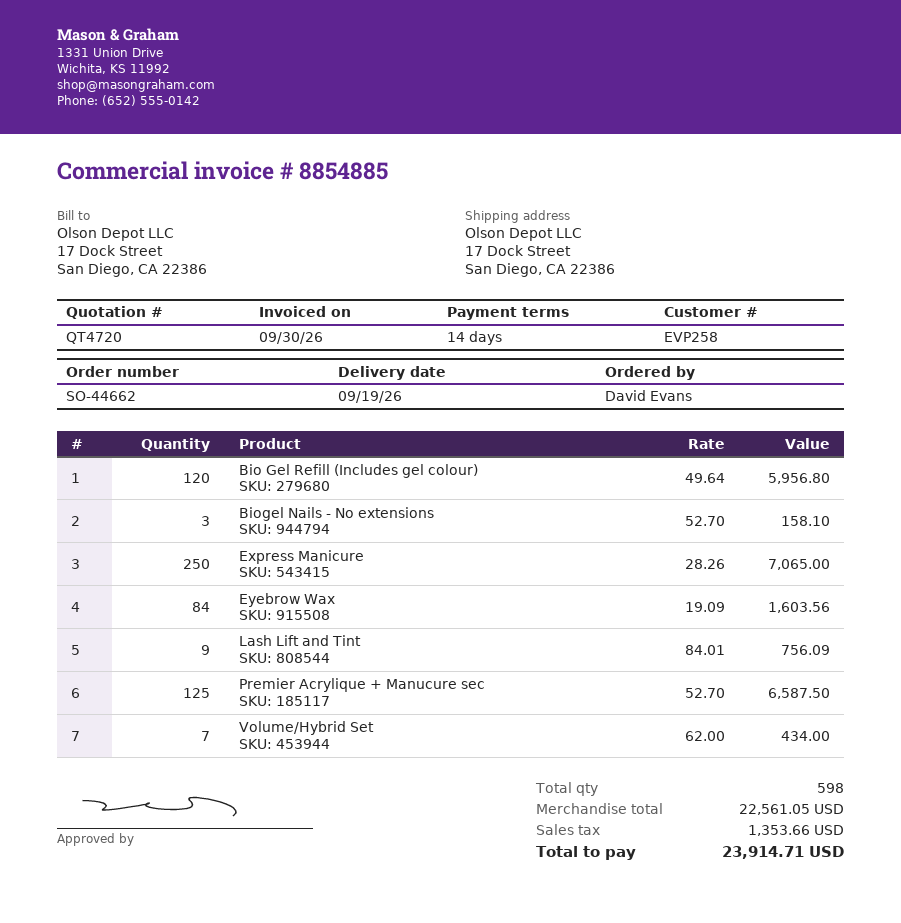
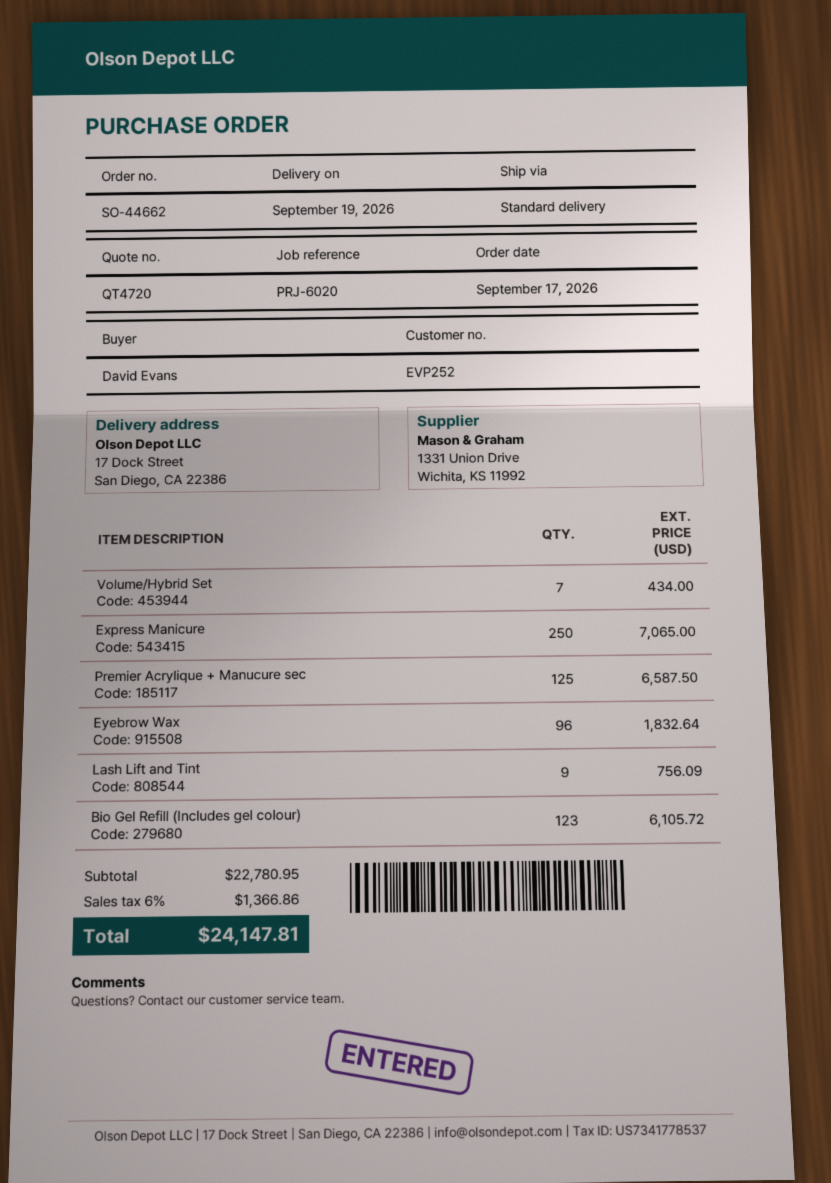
customer number: EVP258 -> EVP252
Bio Gel Refill (Includes gel colour): 120 for 5956.80 -> 123 for 6105.72
Biogel Nails - No extensions: 3 for 158.10 -> none
Eyebrow Wax: 84 for 1603.56 -> 96 for 1832.64
subtotal: 22561.05 -> 22780.95
tax: 1353.66 -> 1366.86
total: 23914.71 -> 24147.81

